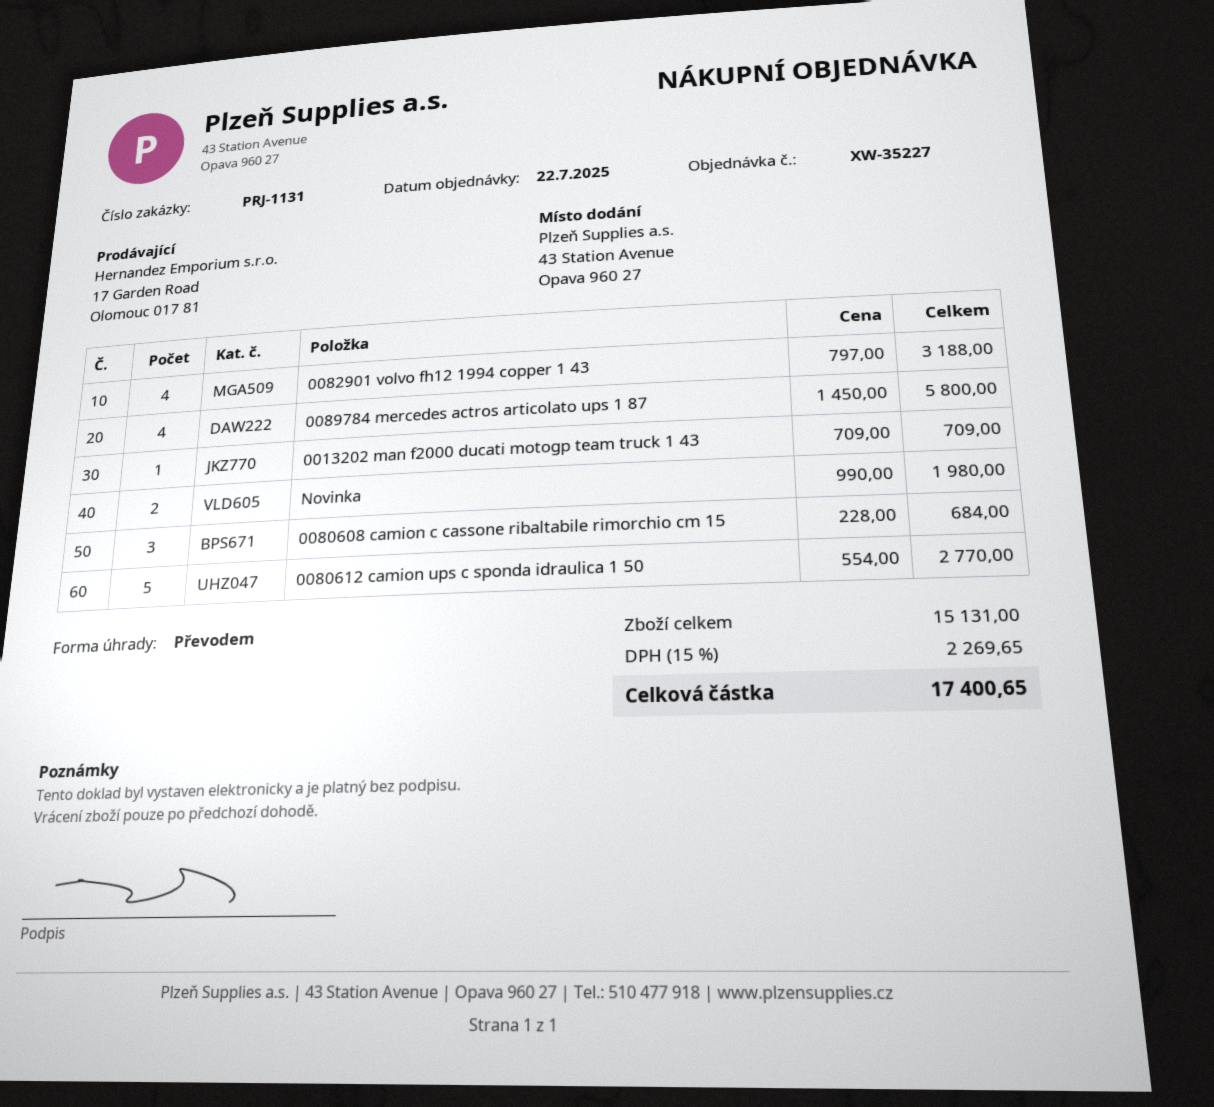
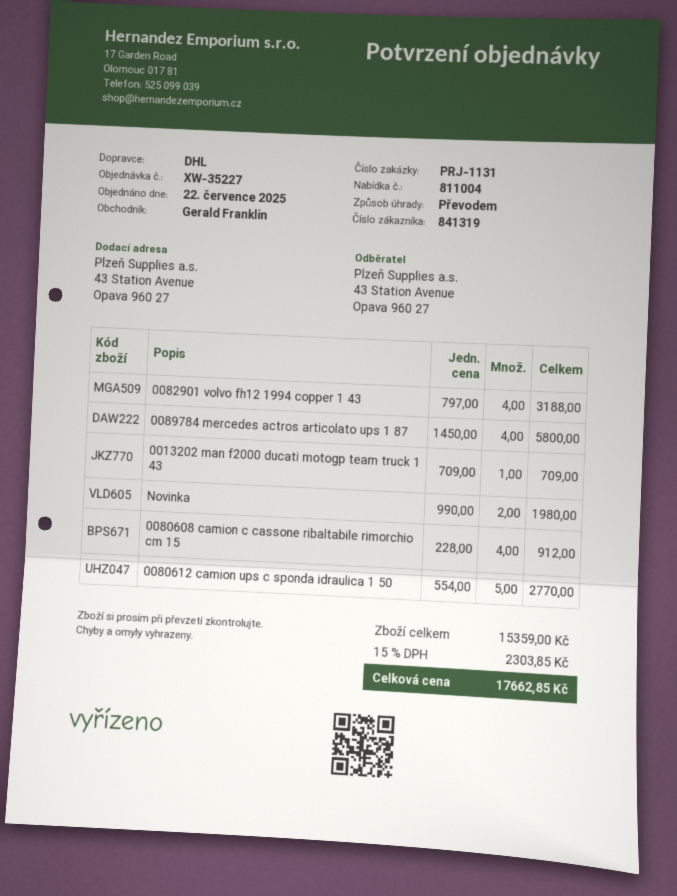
0080608 camion c cassone ribaltabile rimorchio cm 15: 3 x 228.00 = 684.00 -> 4 x 228.00 = 912.00
subtotal: 15131.00 -> 15359.00
tax: 15% = 2269.65 -> 15% = 2303.85
total: 17400.65 -> 17662.85

